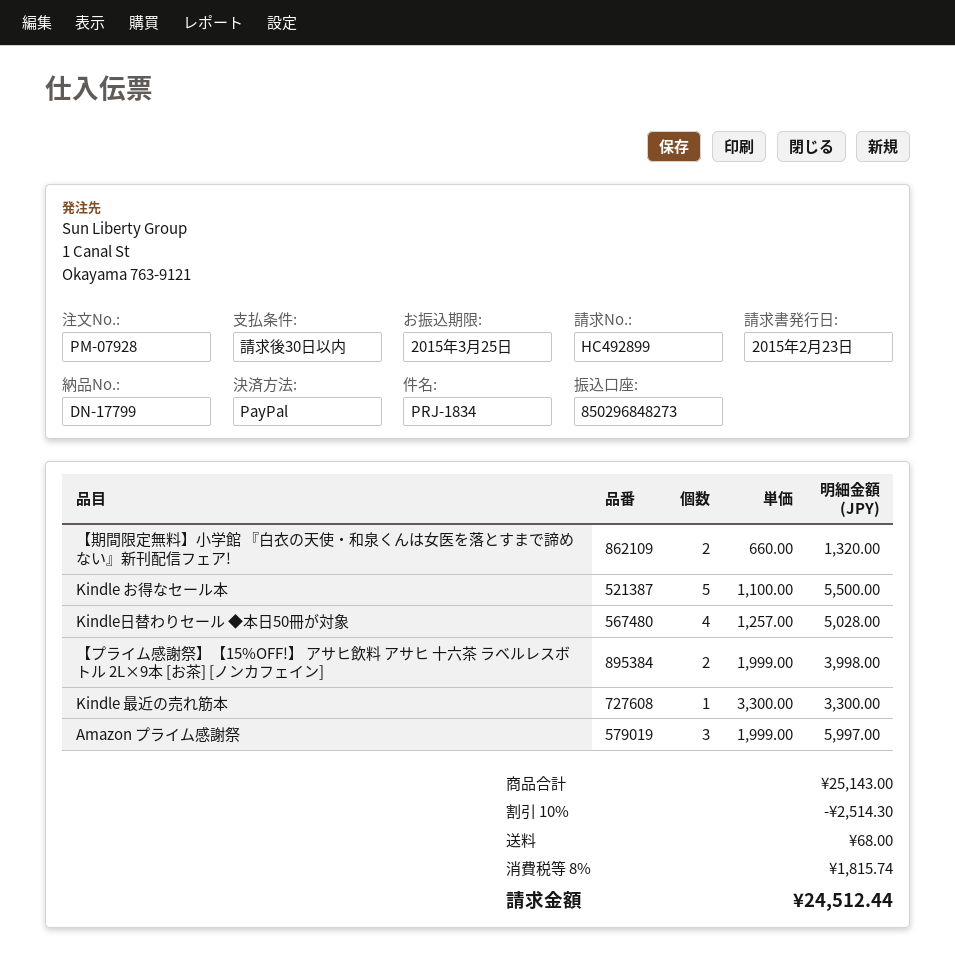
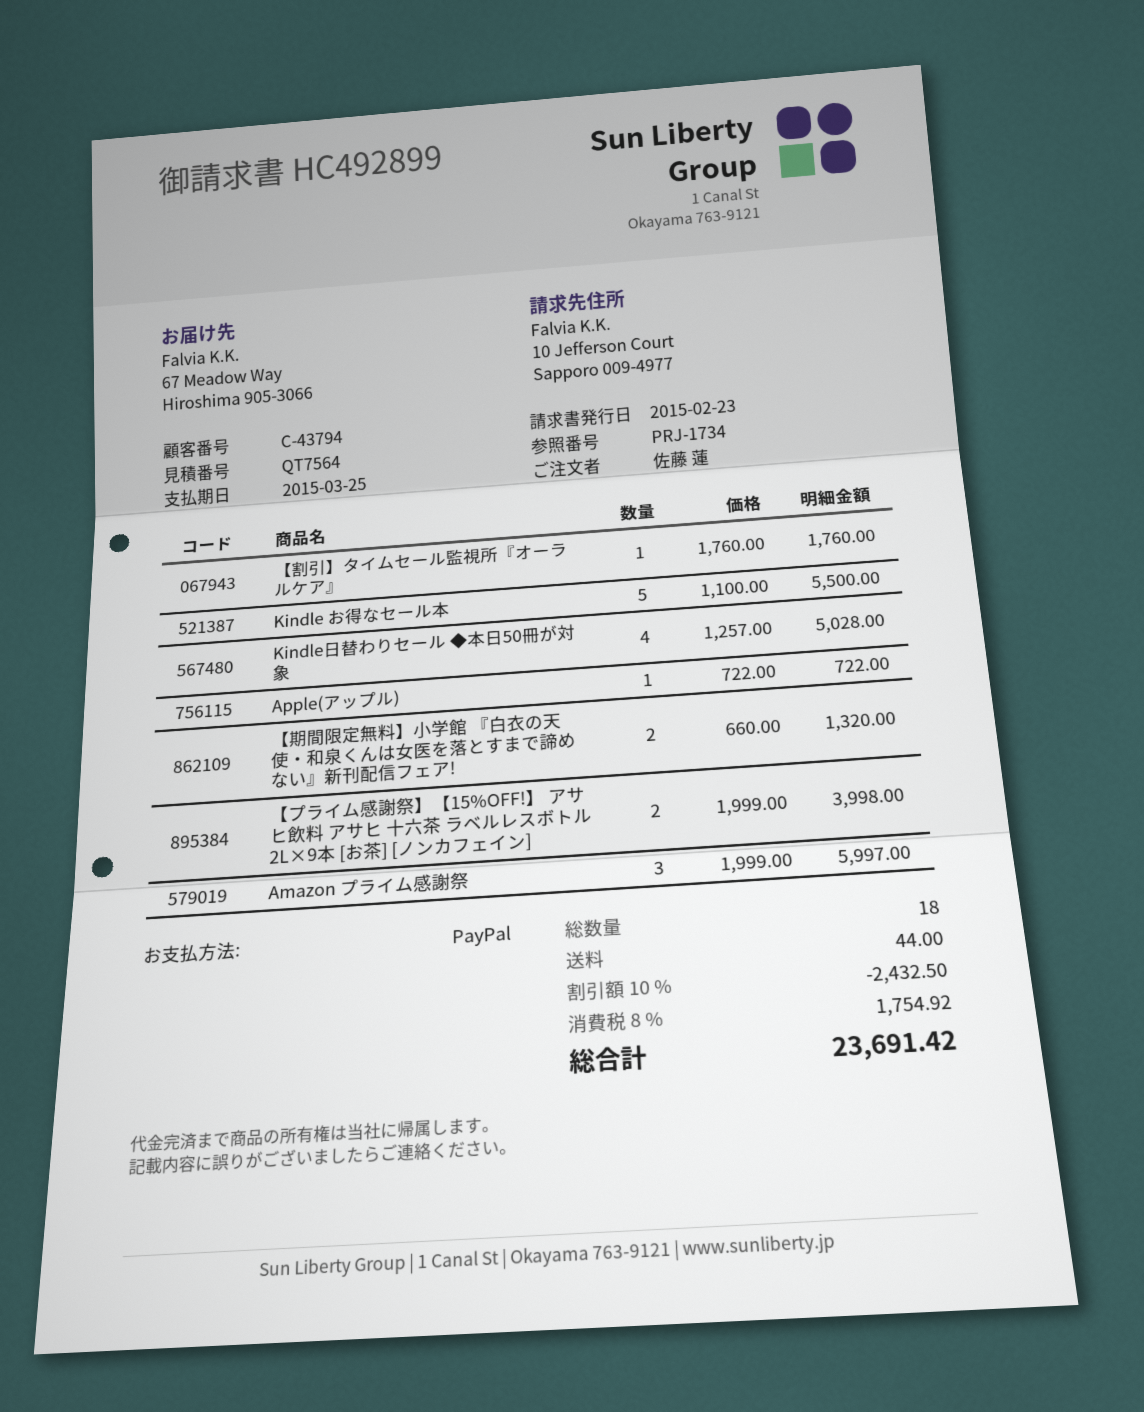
reference: PRJ-1834 -> PRJ-1734
Kindle 最近の売れ筋本: 1 x 3300.00 = 3300.00 -> none
【割引】タイムセール監視所『オーラルケア』: none -> 1 x 1760.00 = 1760.00
Apple(アップル): none -> 1 x 722.00 = 722.00
discount: 10% = 2514.30 -> 10% = 2432.50
shipping: 68.00 -> 44.00
tax: 8% = 1815.74 -> 8% = 1754.92
total: 24512.44 -> 23691.42

